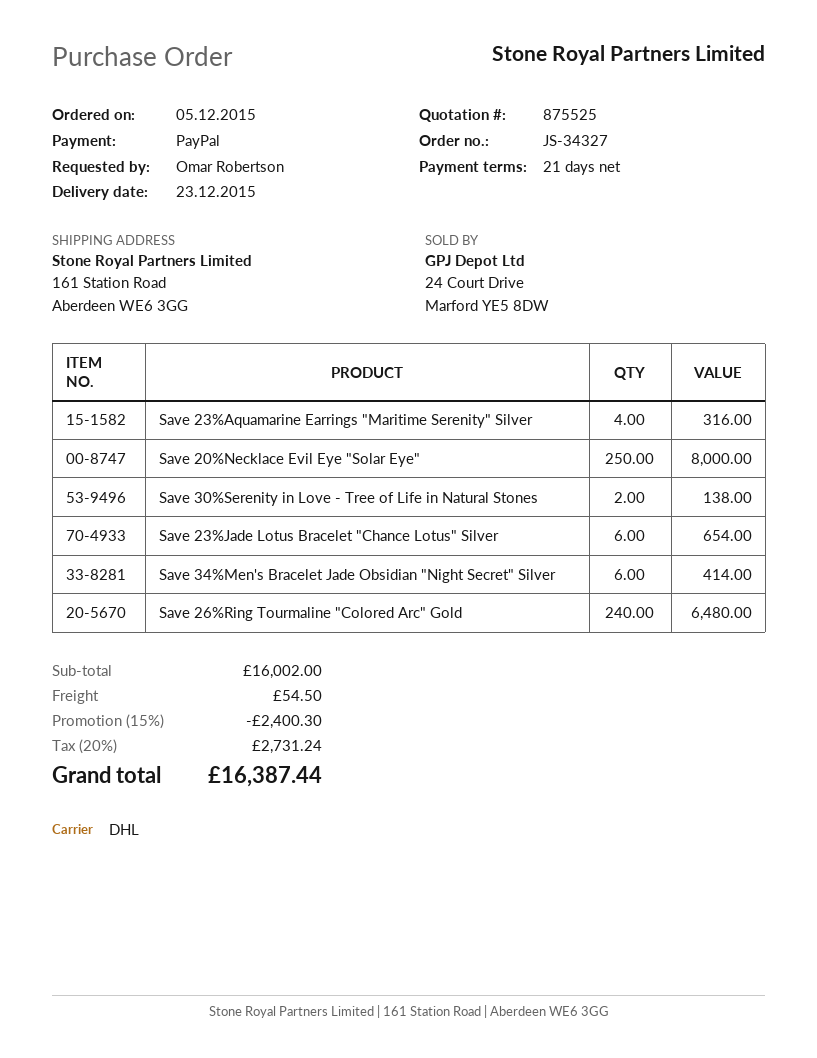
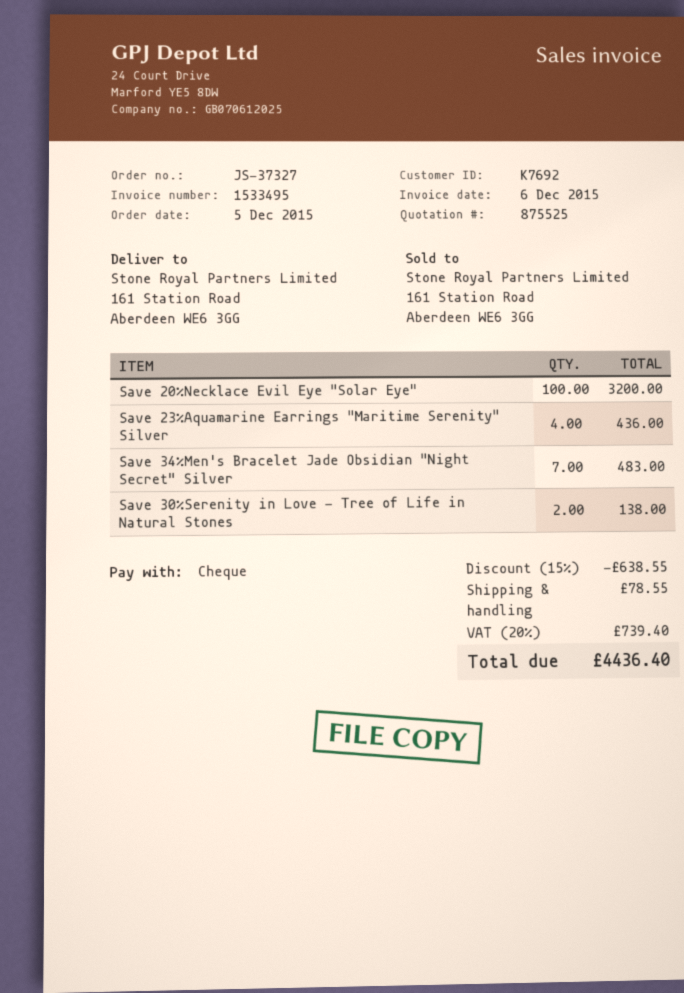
order number: JS-34327 -> JS-37327
payment method: PayPal -> cheque
Save 23%Aquamarine Earrings "Maritime Serenity" Silver: 4 for 316.00 -> 4 for 436.00
Save 20%Necklace Evil Eye "Solar Eye": 250 for 8000.00 -> 100 for 3200.00
Save 23%Jade Lotus Bracelet "Chance Lotus" Silver: 6 for 654.00 -> none
Save 34%Men's Bracelet Jade Obsidian "Night Secret" Silver: 6 for 414.00 -> 7 for 483.00
Save 26%Ring Tourmaline "Colored Arc" Gold: 240 for 6480.00 -> none
discount: 15% = 2400.30 -> 15% = 638.55
shipping: 54.50 -> 78.55
tax: 20% = 2731.24 -> 20% = 739.40
total: 16387.44 -> 4436.40

